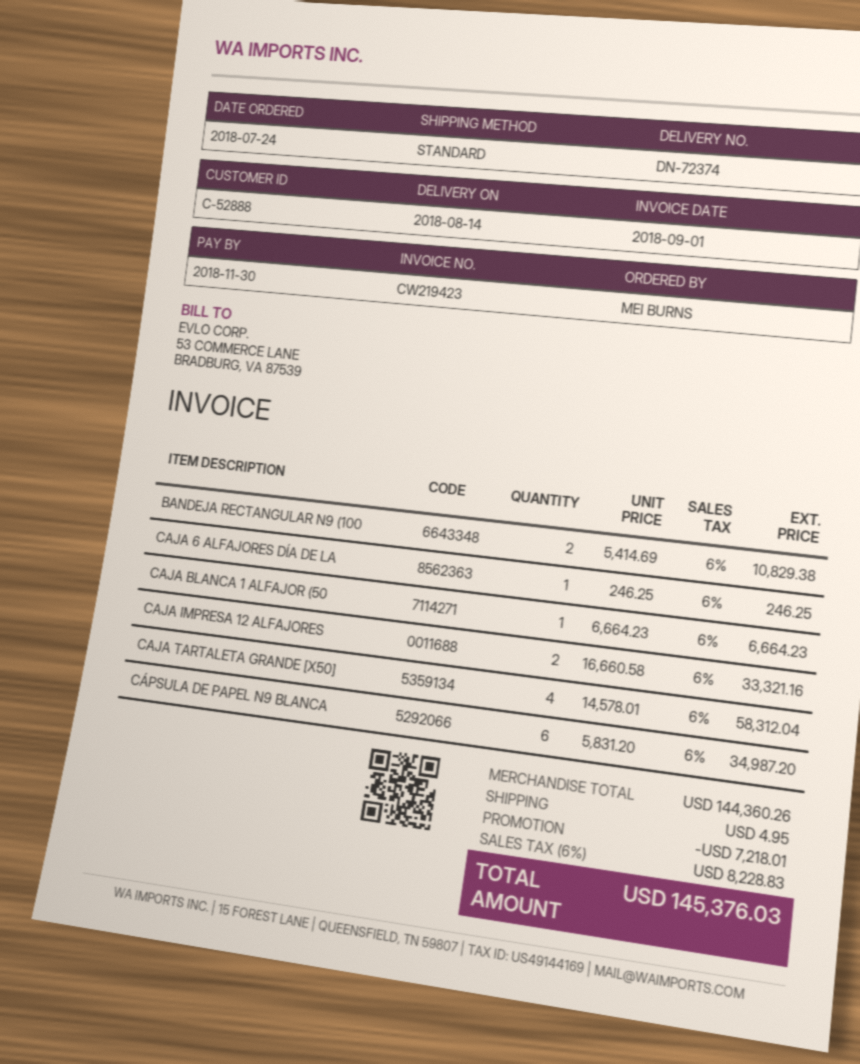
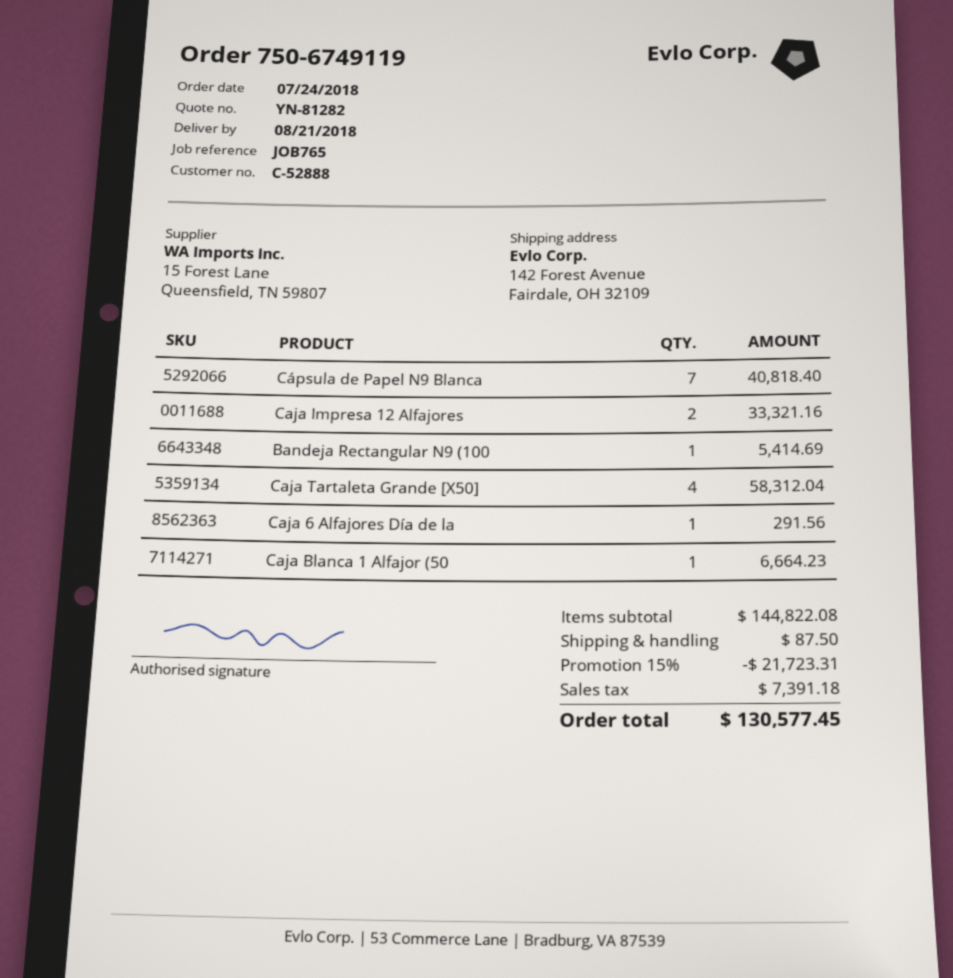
delivery date: 2018-08-14 -> 2018-08-21
BANDEJA RECTANGULAR N9 (100: 2 for 10829.38 -> 1 for 5414.69
CAJA 6 ALFAJORES DÍA DE LA: 1 for 246.25 -> 1 for 291.56
CÁPSULA DE PAPEL N9 BLANCA: 6 for 34987.20 -> 7 for 40818.40
subtotal: 144360.26 -> 144822.08
discount: 7218.01 -> 21723.31
shipping: 4.95 -> 87.50
tax: 8228.83 -> 7391.18
total: 145376.03 -> 130577.45

